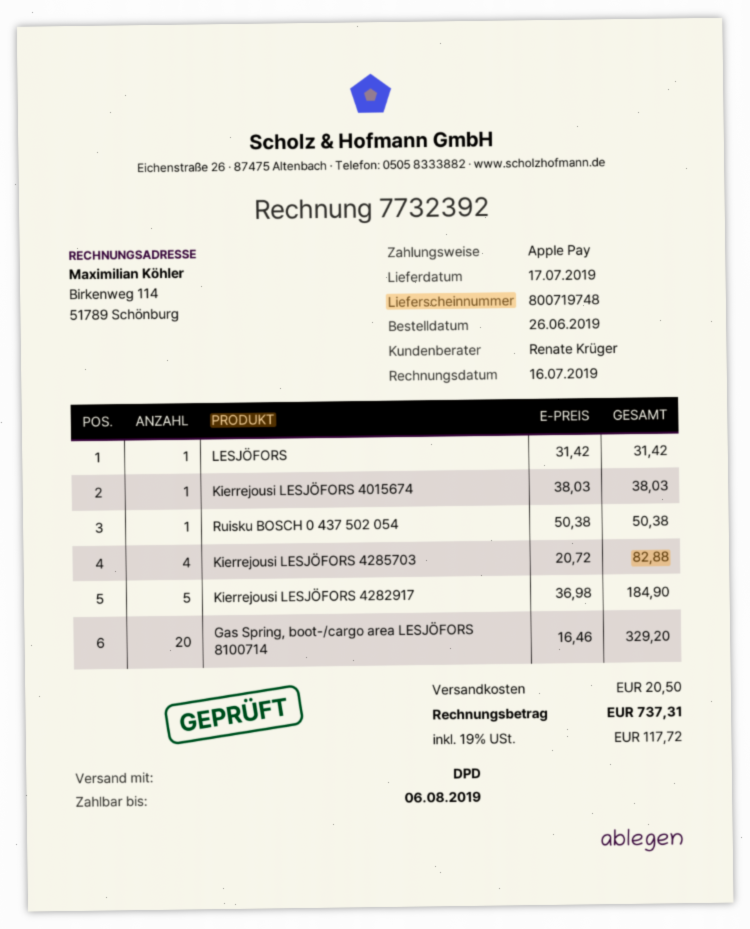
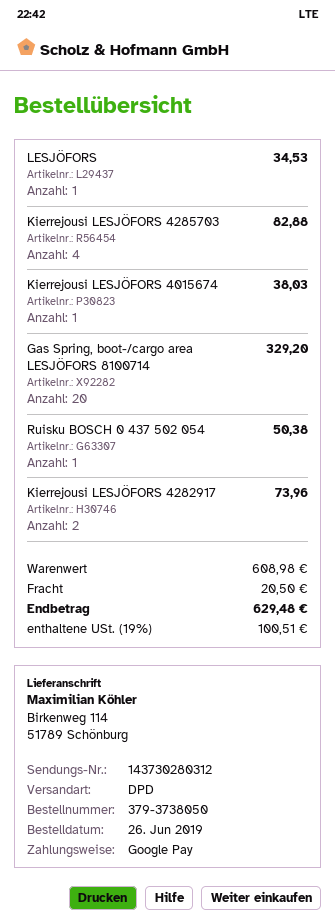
payment method: Apple Pay -> Google Pay
LESJÖFORS: 1 for 31.42 -> 1 for 34.53
Kierrejousi LESJÖFORS 4282917: 5 for 184.90 -> 2 for 73.96
tax: 19% = 117.72 -> 19% = 100.51
total: 737.31 -> 629.48

